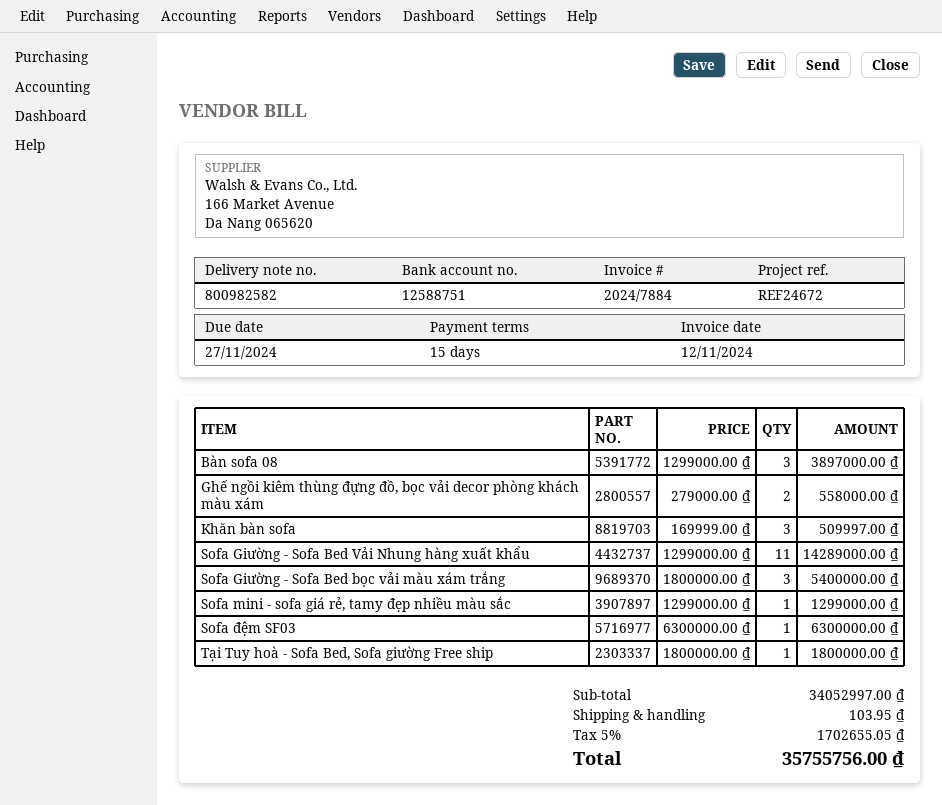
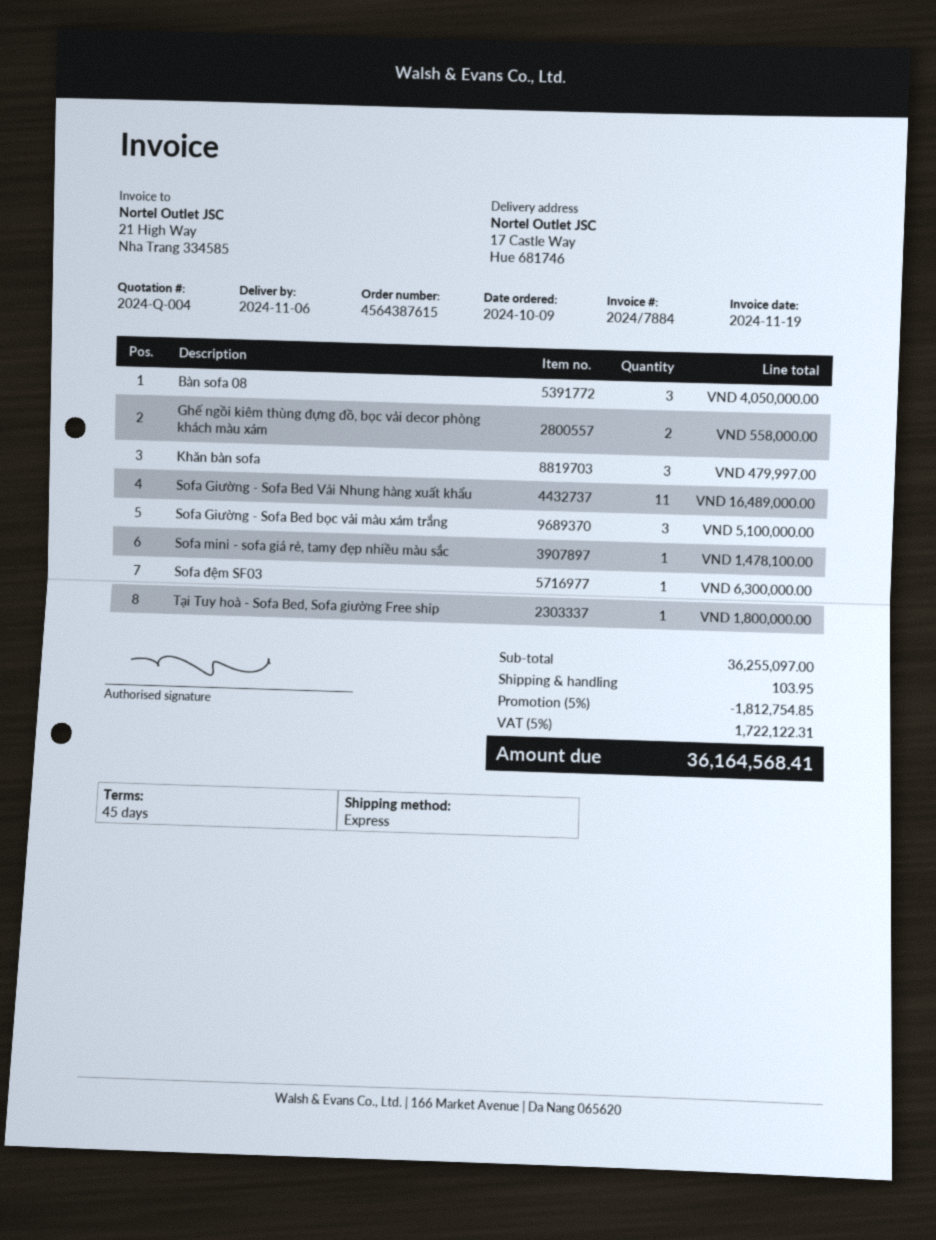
invoice date: 2024-11-12 -> 2024-11-19
payment terms: 15 days -> 45 days
Bàn sofa 08: 3 for 3897000.00 -> 3 for 4050000.00
Khăn bàn sofa: 3 for 509997.00 -> 3 for 479997.00
Sofa Giường - Sofa Bed Vải Nhung hàng xuất khẩu: 11 for 14289000.00 -> 11 for 16489000.00
Sofa Giường - Sofa Bed bọc vải màu xám trắng: 3 for 5400000.00 -> 3 for 5100000.00
Sofa mini - sofa giá rẻ, tamy đẹp nhiều màu sắc: 1 for 1299000.00 -> 1 for 1478100.00
subtotal: 34052997.00 -> 36255097.00
discount: none -> 5% = 1812754.85
tax: 5% = 1702655.05 -> 5% = 1722122.31
total: 35755756.00 -> 36164568.41

